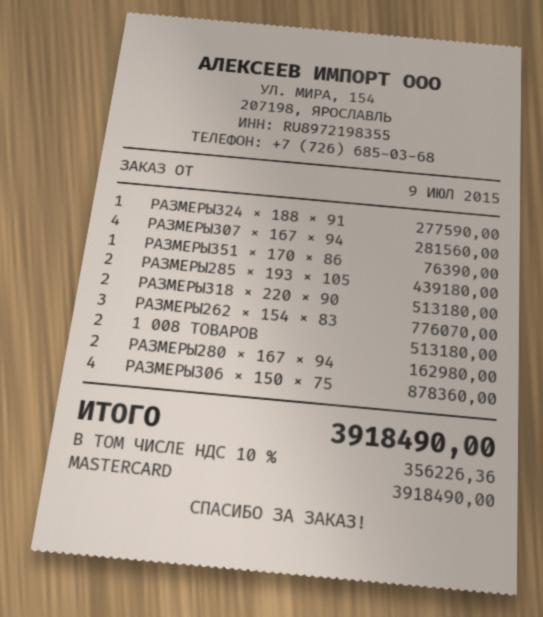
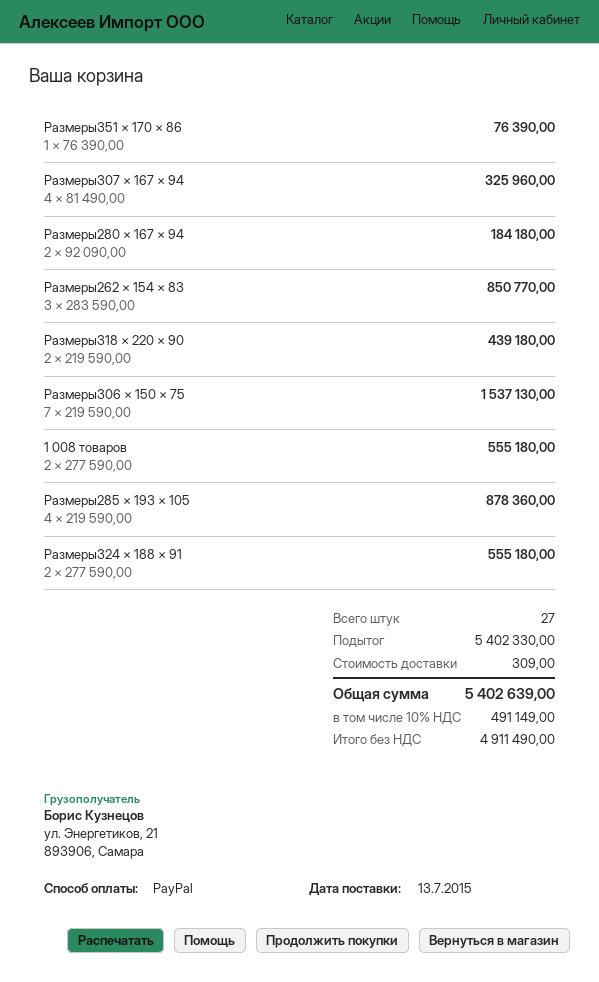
payment method: Mastercard -> PayPal
РАЗМЕРЫ324 × 188 × 91: 1 for 277590.00 -> 2 for 555180.00
РАЗМЕРЫ307 × 167 × 94: 4 for 281560.00 -> 4 for 325960.00
РАЗМЕРЫ285 × 193 × 105: 2 for 439180.00 -> 4 for 878360.00
РАЗМЕРЫ318 × 220 × 90: 2 for 513180.00 -> 2 for 439180.00
РАЗМЕРЫ262 × 154 × 83: 3 for 776070.00 -> 3 for 850770.00
1 008 ТОВАРОВ: 2 for 513180.00 -> 2 for 555180.00
РАЗМЕРЫ280 × 167 × 94: 2 for 162980.00 -> 2 for 184180.00
РАЗМЕРЫ306 × 150 × 75: 4 for 878360.00 -> 7 for 1537130.00
shipping: none -> 309.00
tax: 10% = 356226.36 -> 10% = 491149.00
total: 3918490.00 -> 5402639.00

